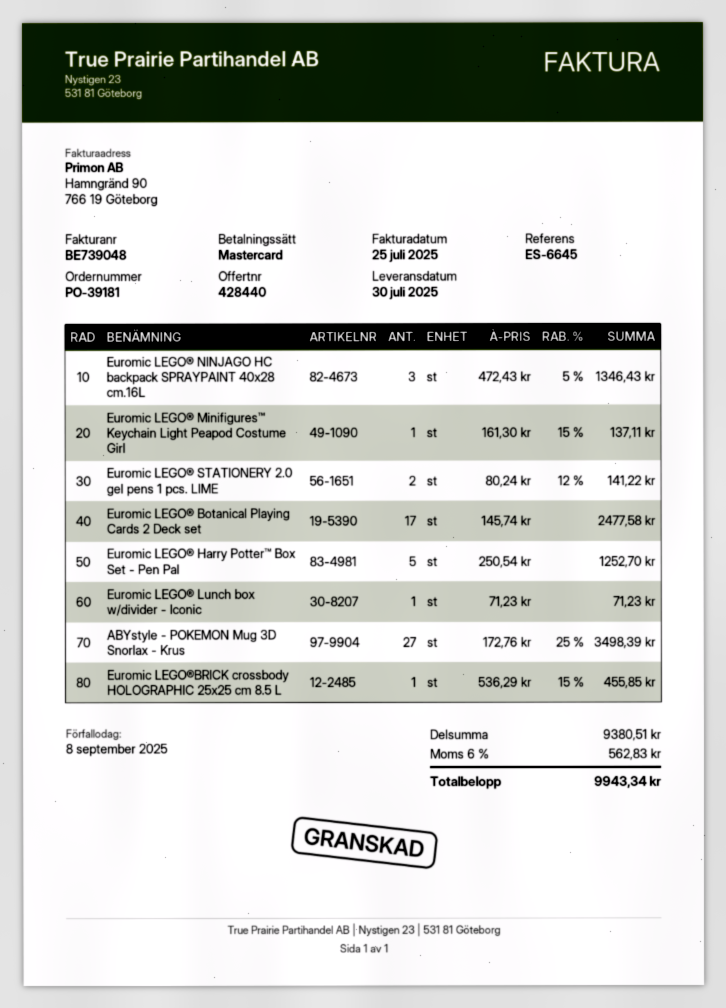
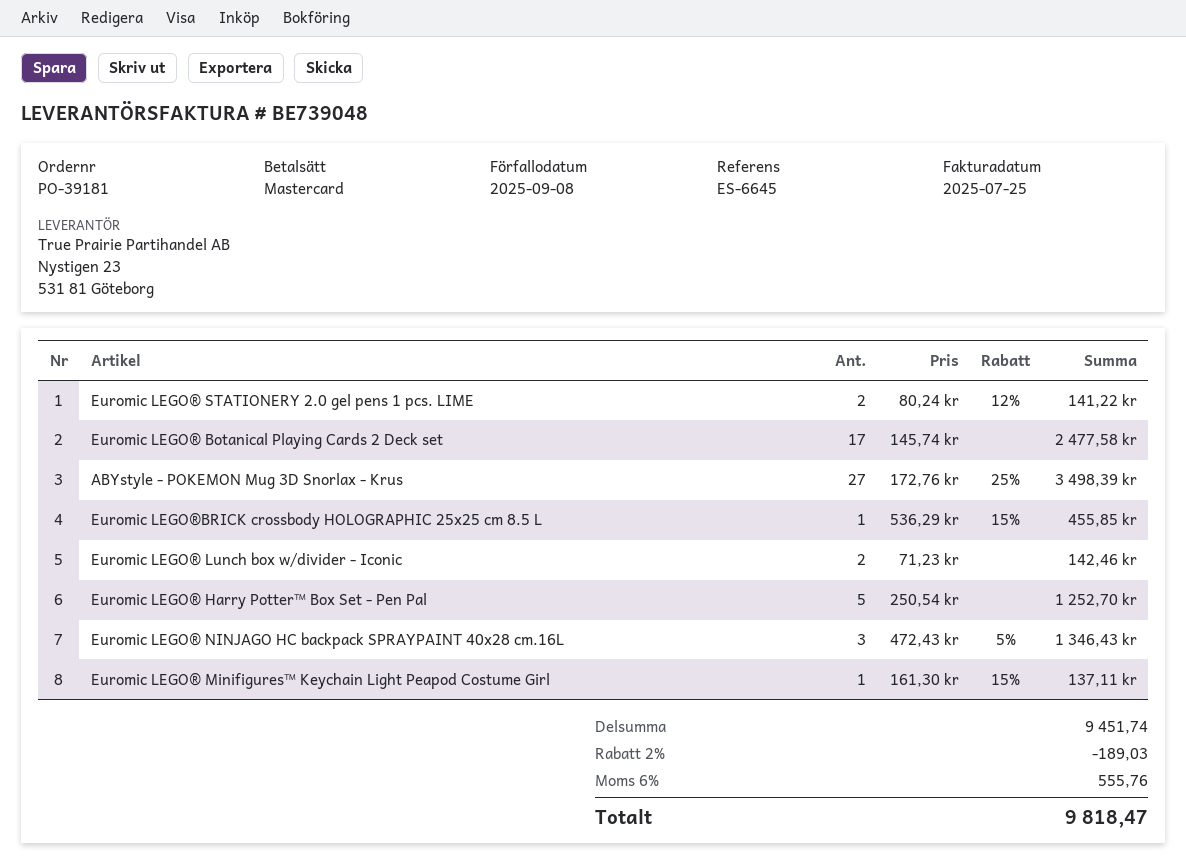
Euromic LEGO® Lunch box w/divider - Iconic: 1 x 71.23 = 71.23 -> 2 x 71.23 = 142.46
subtotal: 9380.51 -> 9451.74
discount: none -> 2% = 189.03
tax: 6% = 562.83 -> 6% = 555.76
total: 9943.34 -> 9818.47

